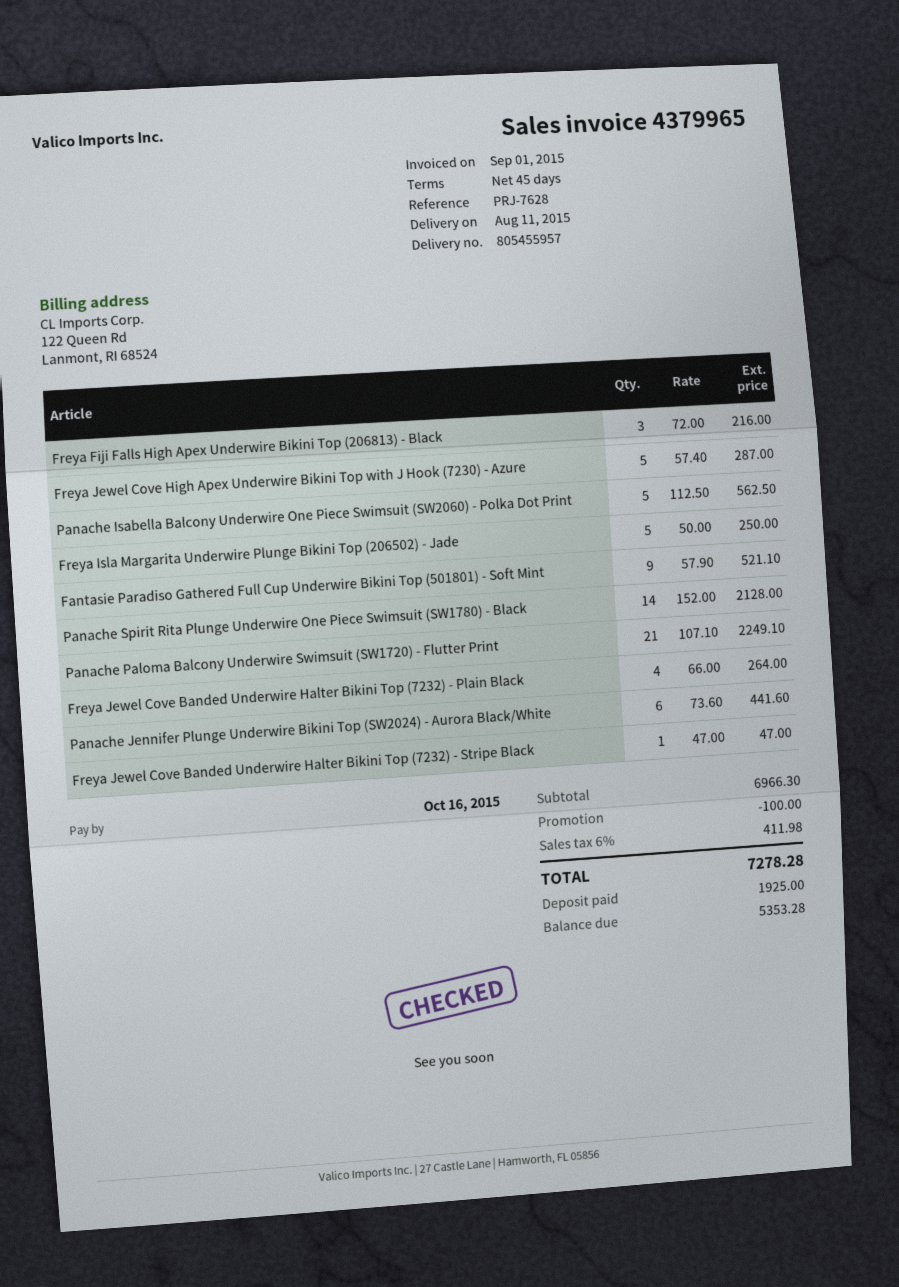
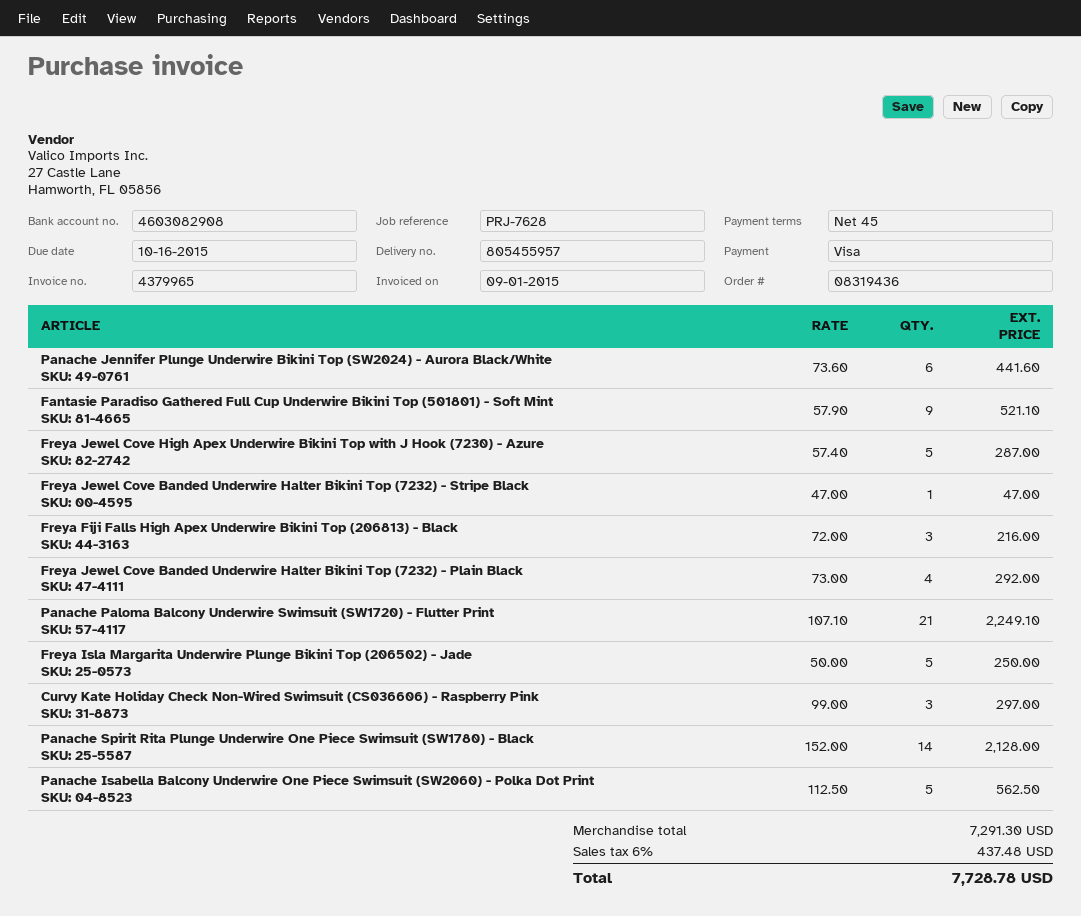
Freya Jewel Cove Banded Underwire Halter Bikini Top (7232) - Plain Black: 4 x 66.00 = 264.00 -> 4 x 73.00 = 292.00
Curvy Kate Holiday Check Non-Wired Swimsuit (CS036606) - Raspberry Pink: none -> 3 x 99.00 = 297.00
subtotal: 6966.30 -> 7291.30
discount: 100.00 -> none
tax: 6% = 411.98 -> 6% = 437.48
total: 7278.28 -> 7728.78

